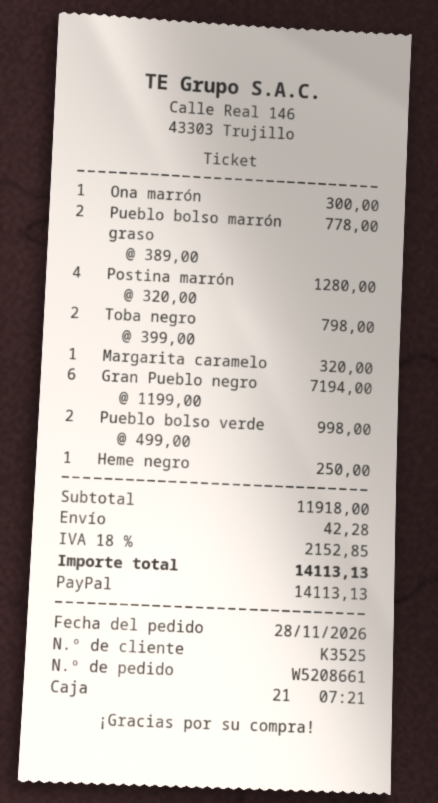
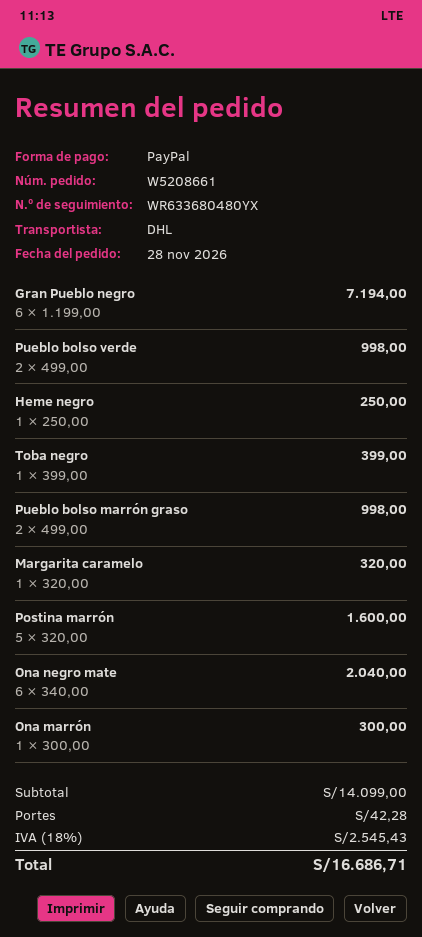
Pueblo bolso marrón graso: 2 x 389.00 = 778.00 -> 2 x 499.00 = 998.00
Postina marrón: 4 x 320.00 = 1280.00 -> 5 x 320.00 = 1600.00
Toba negro: 2 x 399.00 = 798.00 -> 1 x 399.00 = 399.00
Ona negro mate: none -> 6 x 340.00 = 2040.00
subtotal: 11918.00 -> 14099.00
tax: 18% = 2152.85 -> 18% = 2545.43
total: 14113.13 -> 16686.71

